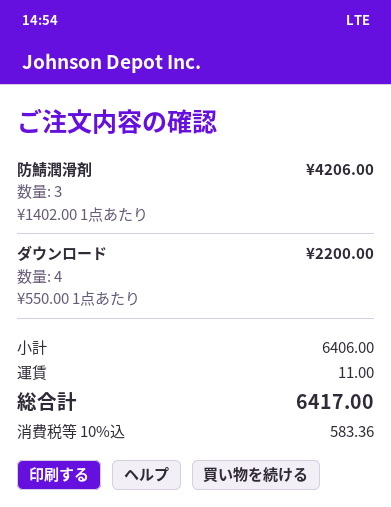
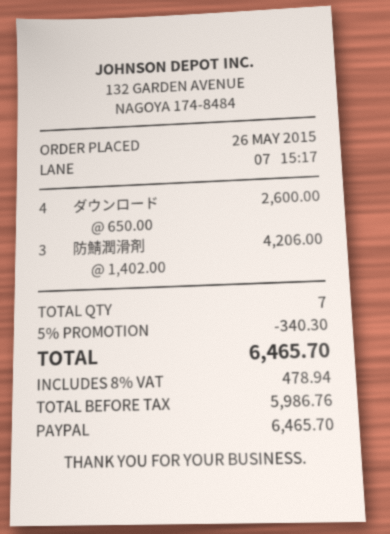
ダウンロード: 4 x 550.00 = 2200.00 -> 4 x 650.00 = 2600.00
discount: none -> 5% = 340.30
shipping: 11.00 -> none
tax: 10% = 583.36 -> 8% = 478.94
total: 6417.00 -> 6465.70

